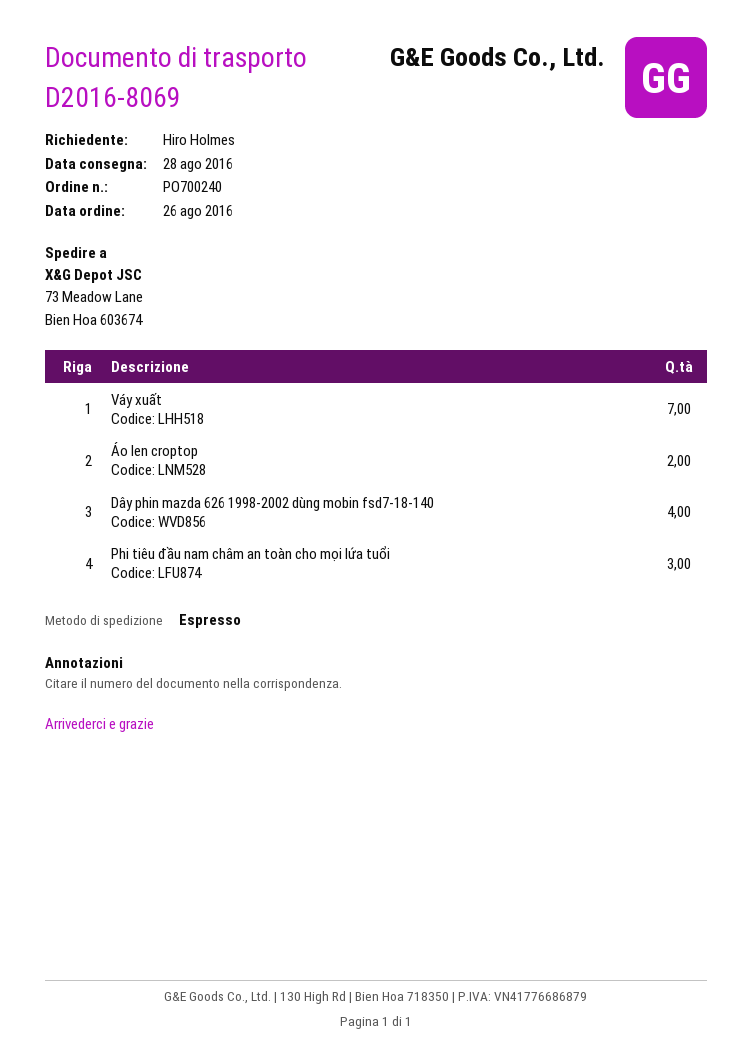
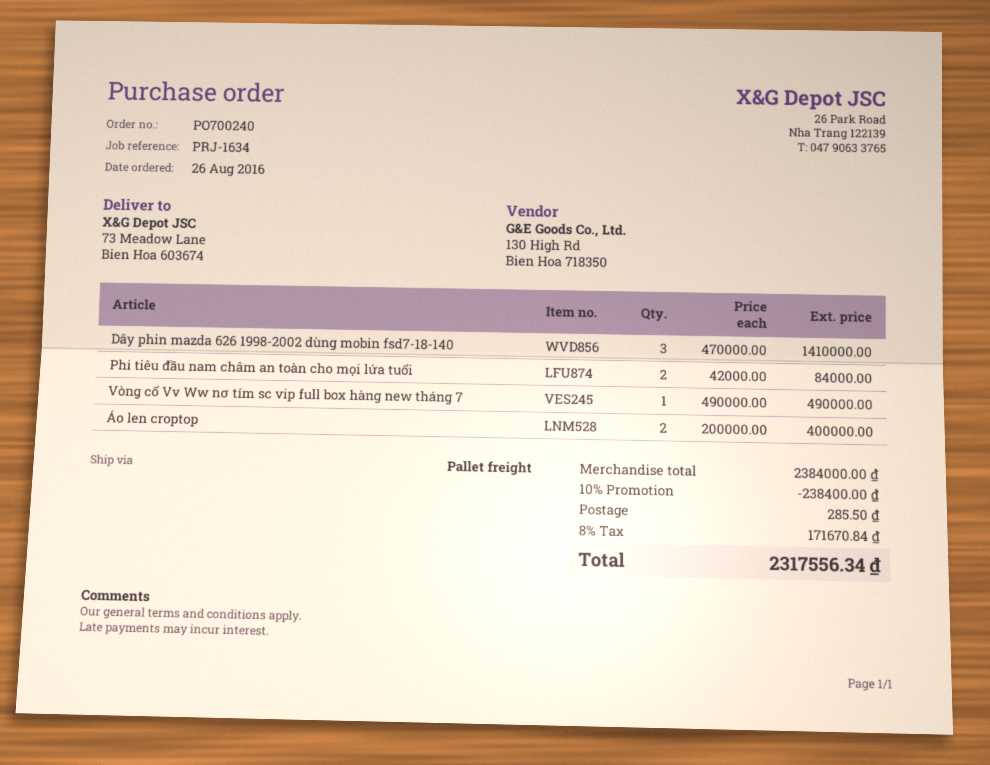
shipping method: express -> pallet freight
Váy xuất: 7 -> none
Dây phin mazda 626 1998-2002 dùng mobin fsd7-18-140: 4 -> 3
Phi tiêu đầu nam châm an toàn cho mọi lứa tuổi: 3 -> 2
Vòng cổ Vv Ww nơ tím sc vip full box hàng new tháng 7: none -> 1

